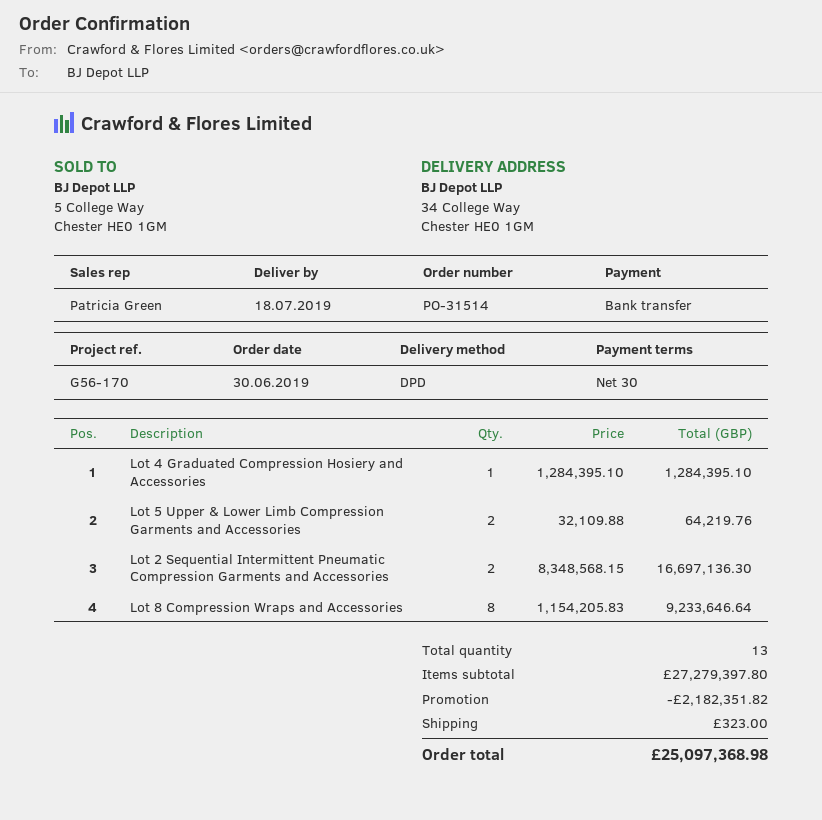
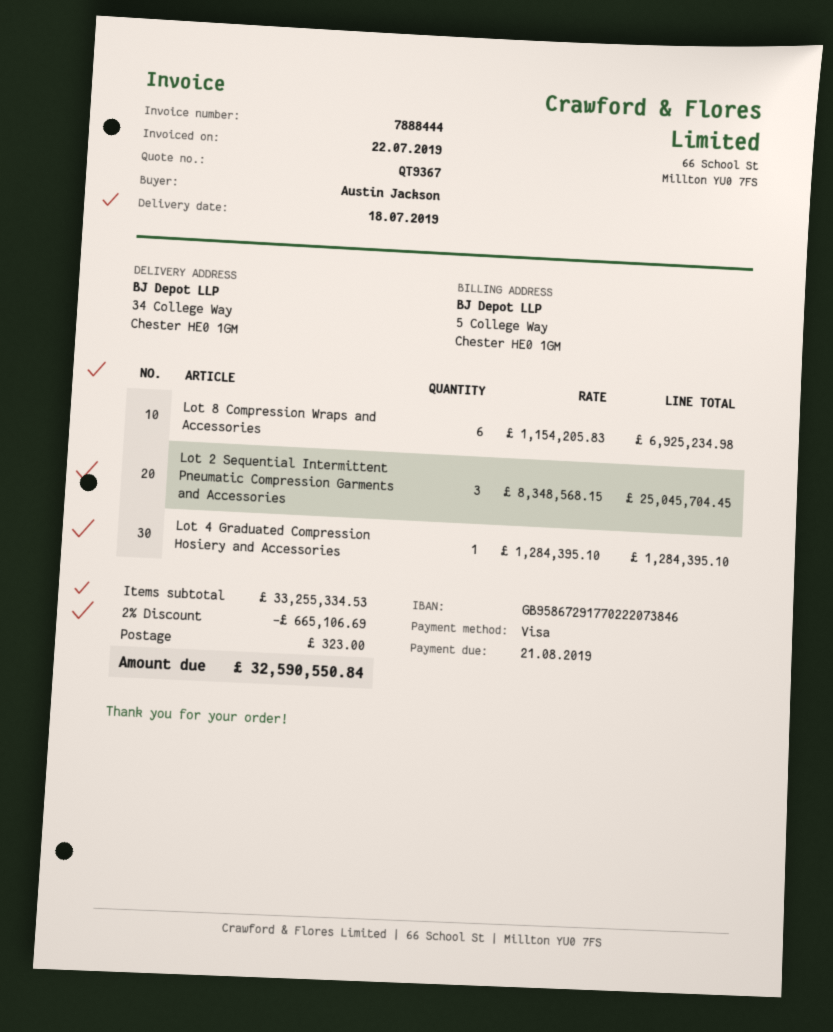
payment method: bank transfer -> Visa
Lot 5 Upper & Lower Limb Compression Garments and Accessories: 2 x 32109.88 = 64219.76 -> none
Lot 2 Sequential Intermittent Pneumatic Compression Garments and Accessories: 2 x 8348568.15 = 16697136.30 -> 3 x 8348568.15 = 25045704.45
Lot 8 Compression Wraps and Accessories: 8 x 1154205.83 = 9233646.64 -> 6 x 1154205.83 = 6925234.98
subtotal: 27279397.80 -> 33255334.53
discount: 2182351.82 -> 665106.69
total: 25097368.98 -> 32590550.84

